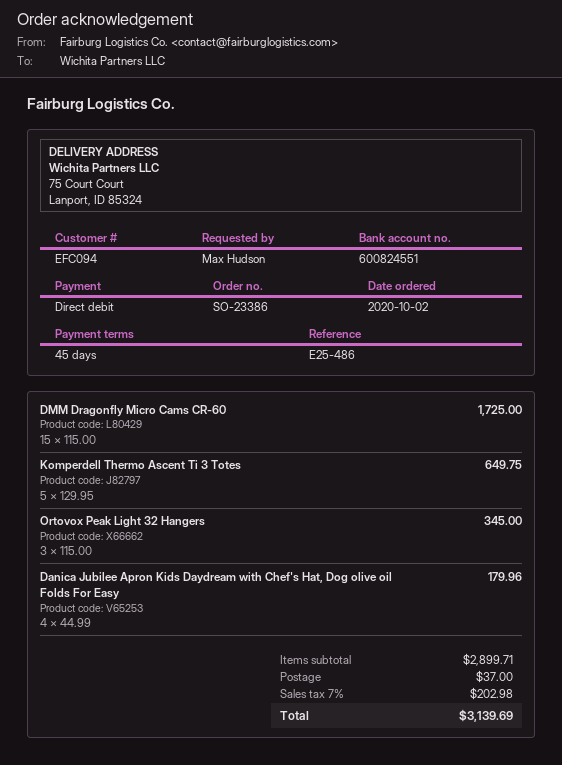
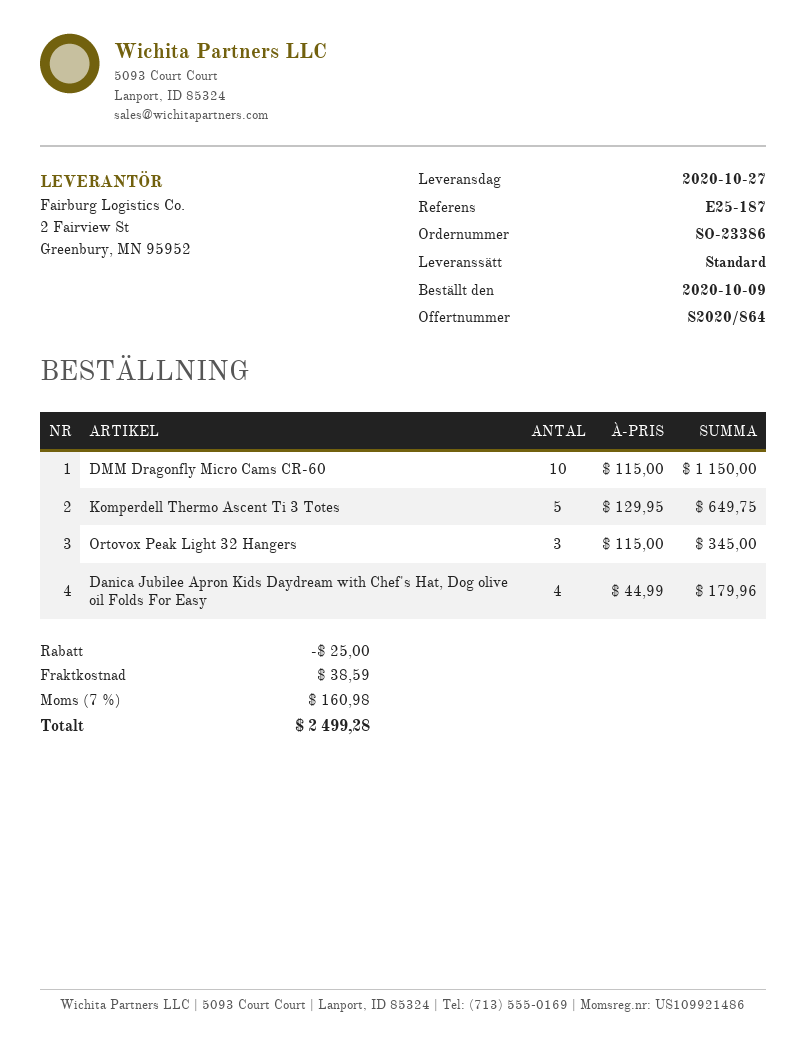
order date: 2020-10-02 -> 2020-10-09
reference: E25-486 -> E25-187
DMM Dragonfly Micro Cams CR-60: 15 x 115.00 = 1725.00 -> 10 x 115.00 = 1150.00
discount: none -> 25.00
shipping: 37.00 -> 38.59
tax: 7% = 202.98 -> 7% = 160.98
total: 3139.69 -> 2499.28

